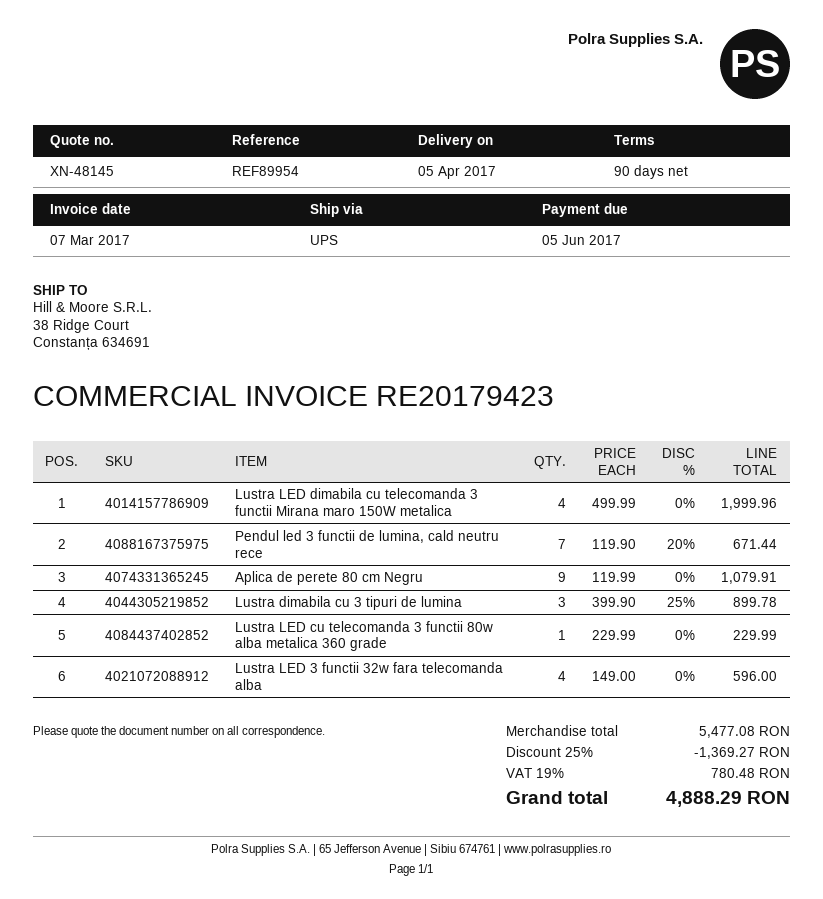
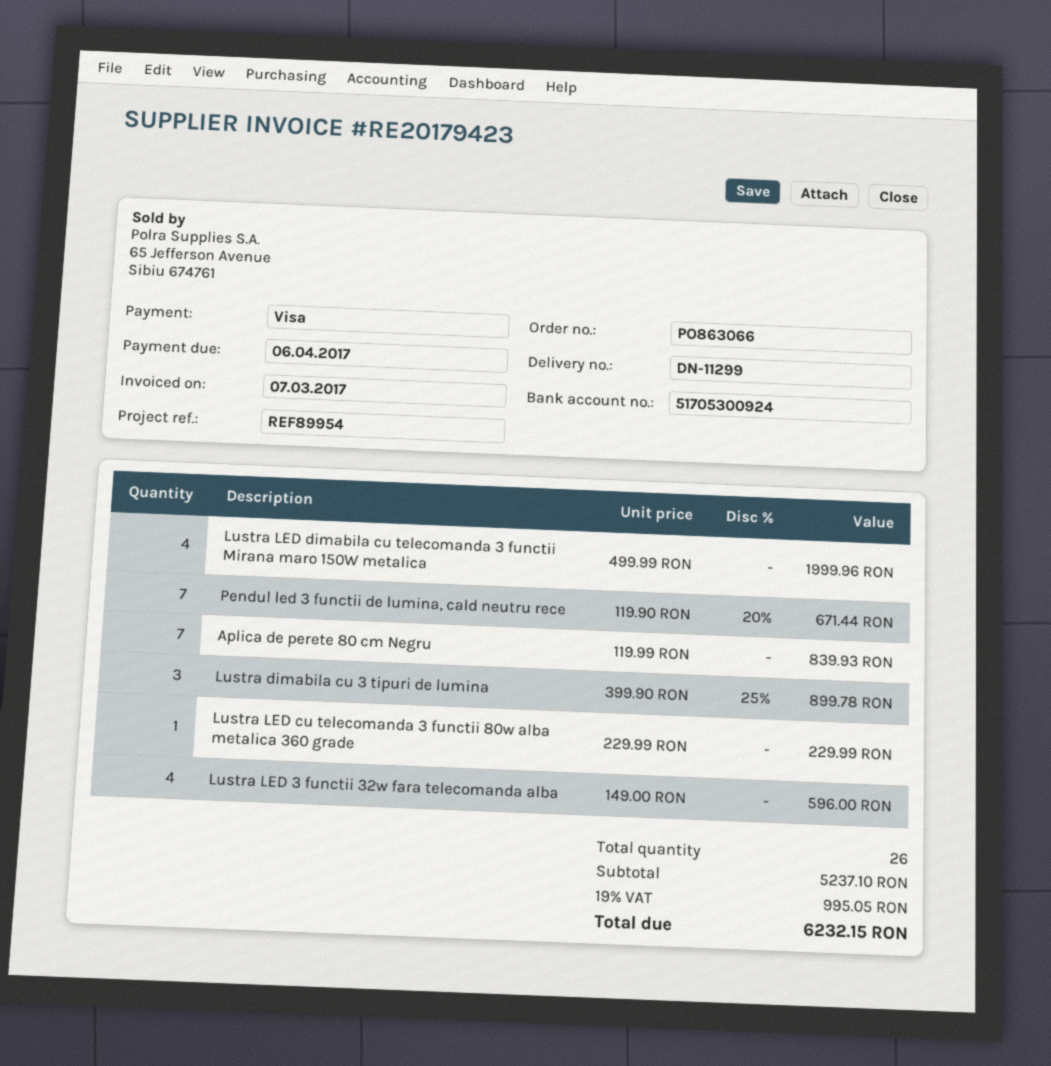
due date: 2017-06-05 -> 2017-04-06
Aplica de perete 80 cm Negru: 9 x 119.99 = 1079.91 -> 7 x 119.99 = 839.93
subtotal: 5477.08 -> 5237.10
discount: 25% = 1369.27 -> none
tax: 19% = 780.48 -> 19% = 995.05
total: 4888.29 -> 6232.15

